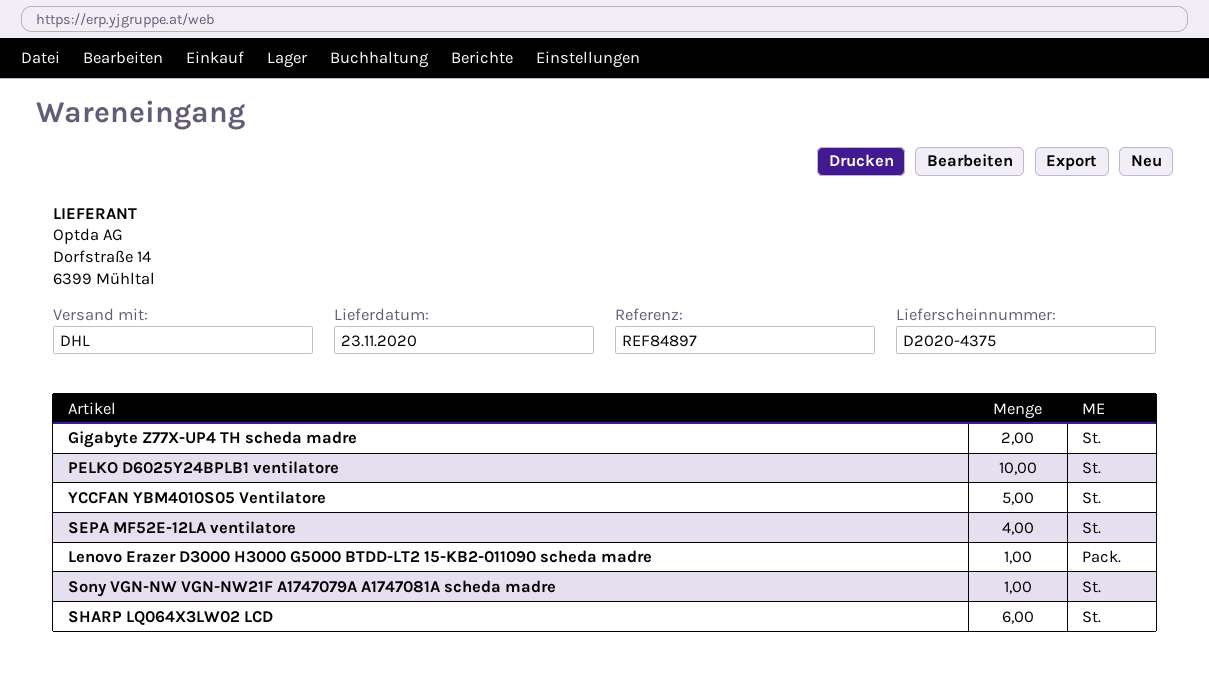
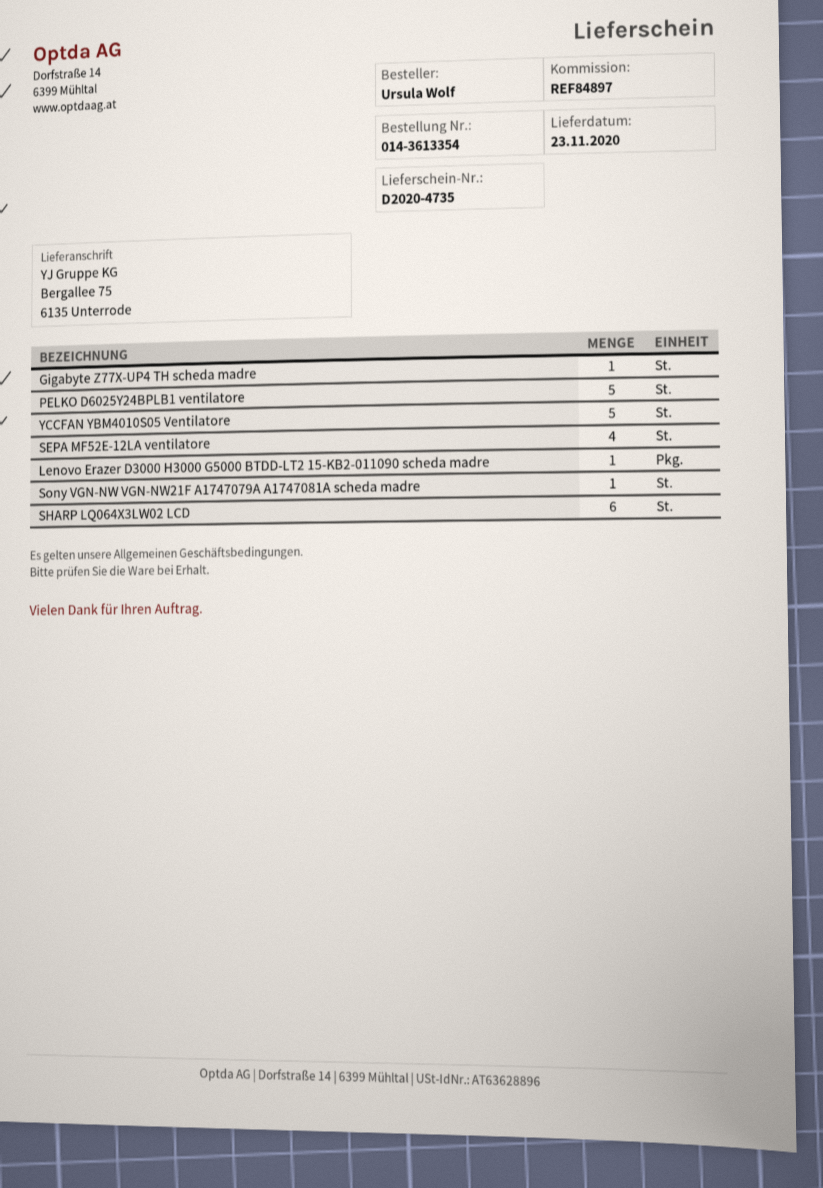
delivery note number: D2020-4375 -> D2020-4735
Gigabyte Z77X-UP4 TH scheda madre: 2 -> 1
PELKO D6025Y24BPLB1 ventilatore: 10 -> 5

